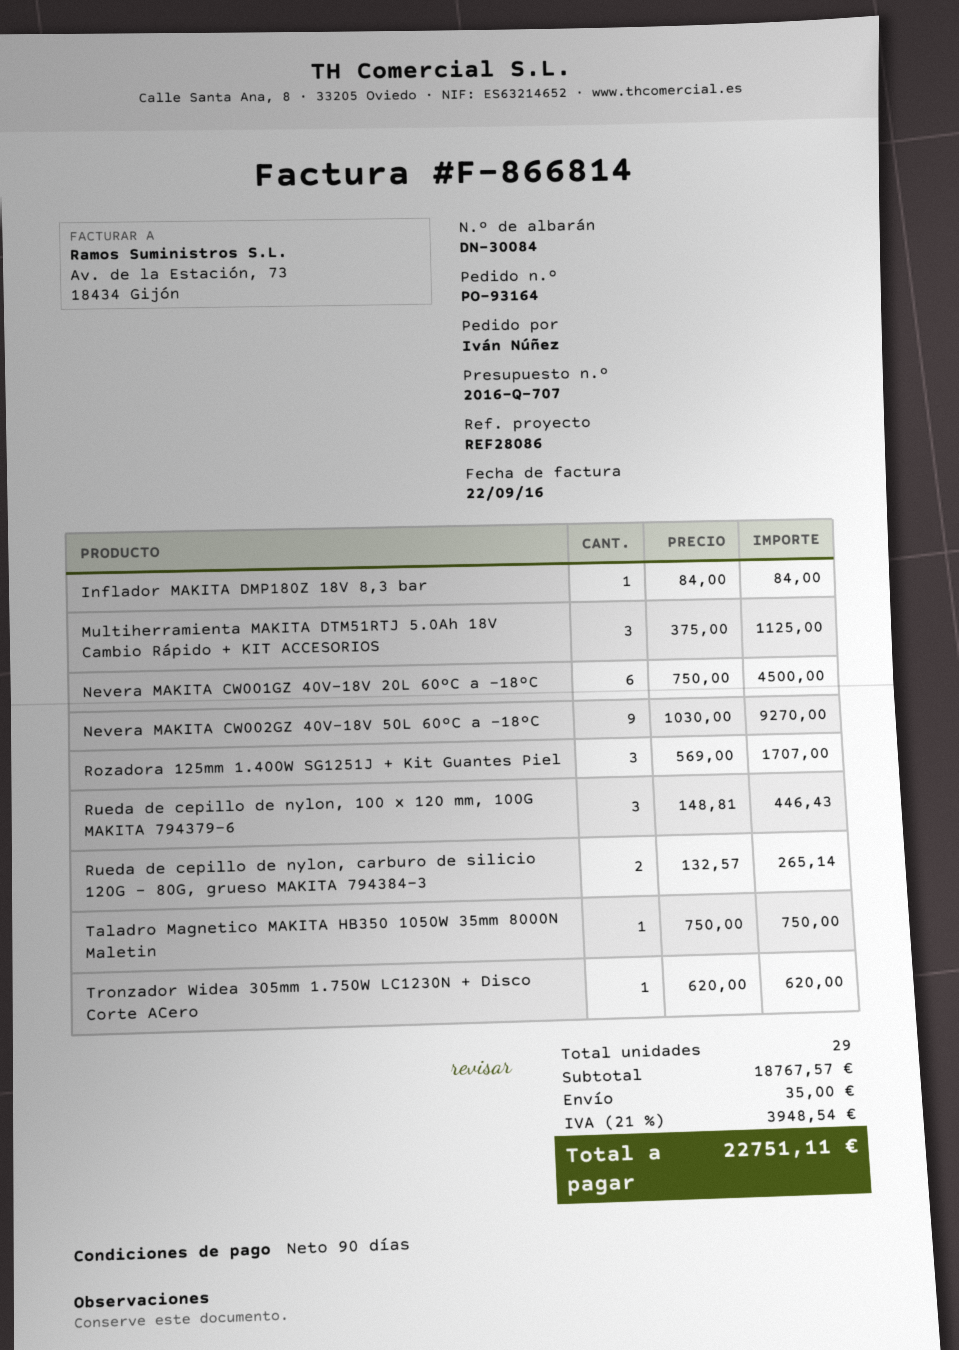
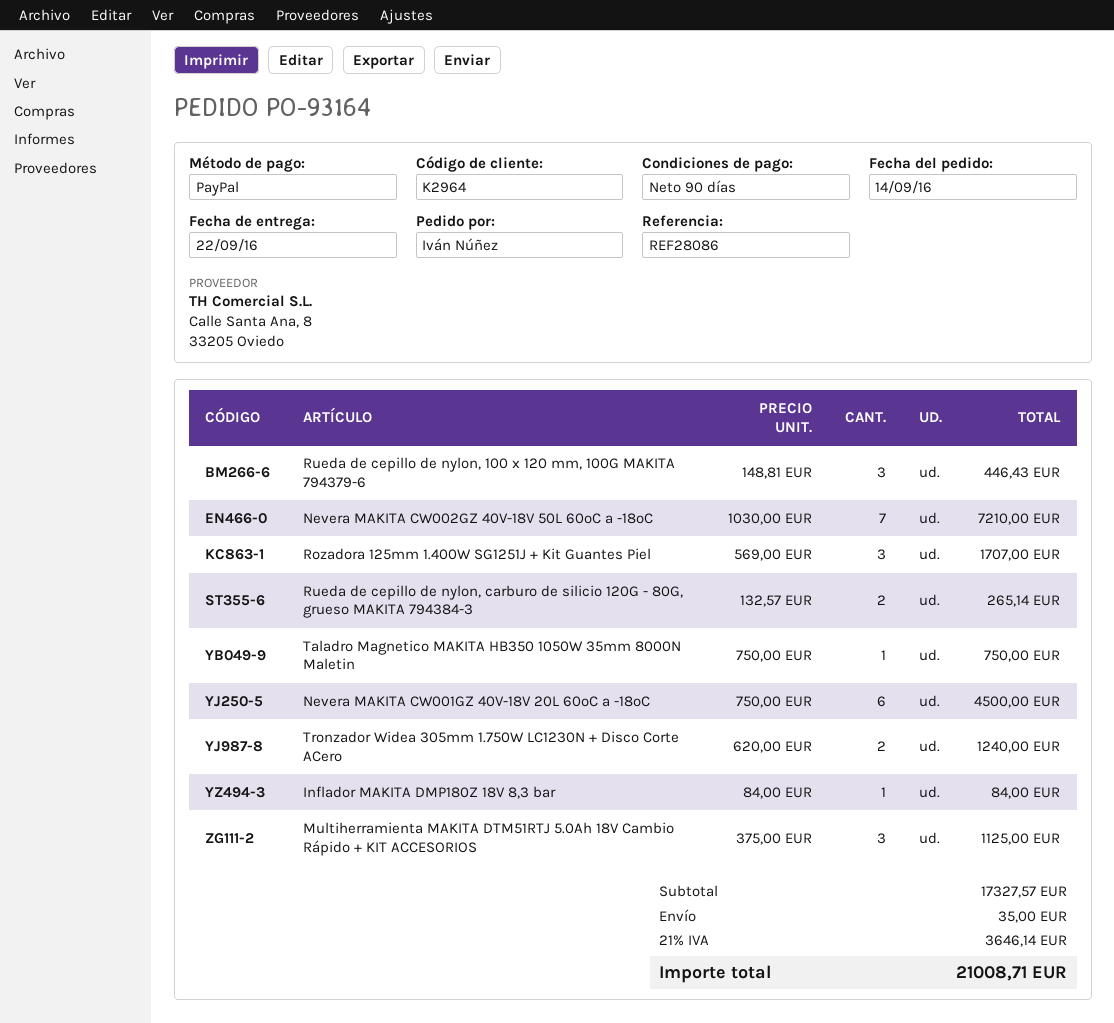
Nevera MAKITA CW002GZ 40V-18V 50L 60ºC a -18ºC: 9 x 1030.00 = 9270.00 -> 7 x 1030.00 = 7210.00
Tronzador Widea 305mm 1.750W LC1230N + Disco Corte ACero: 1 x 620.00 = 620.00 -> 2 x 620.00 = 1240.00
subtotal: 18767.57 -> 17327.57
tax: 21% = 3948.54 -> 21% = 3646.14
total: 22751.11 -> 21008.71

